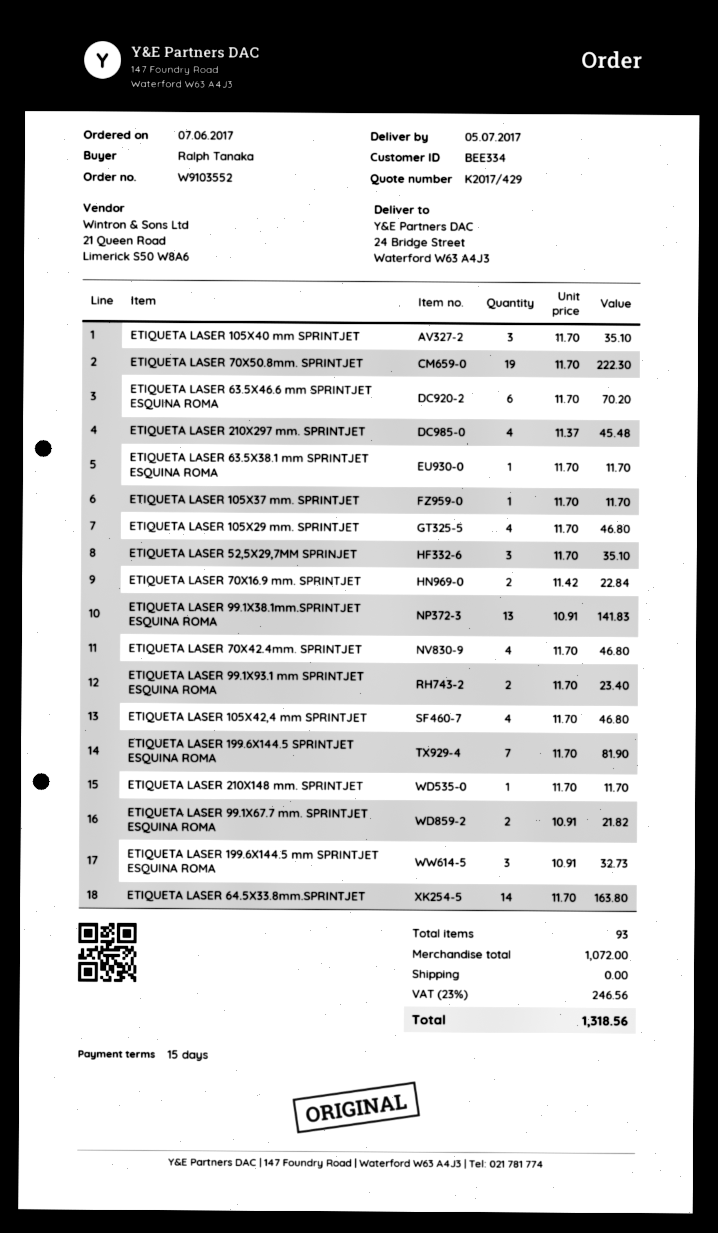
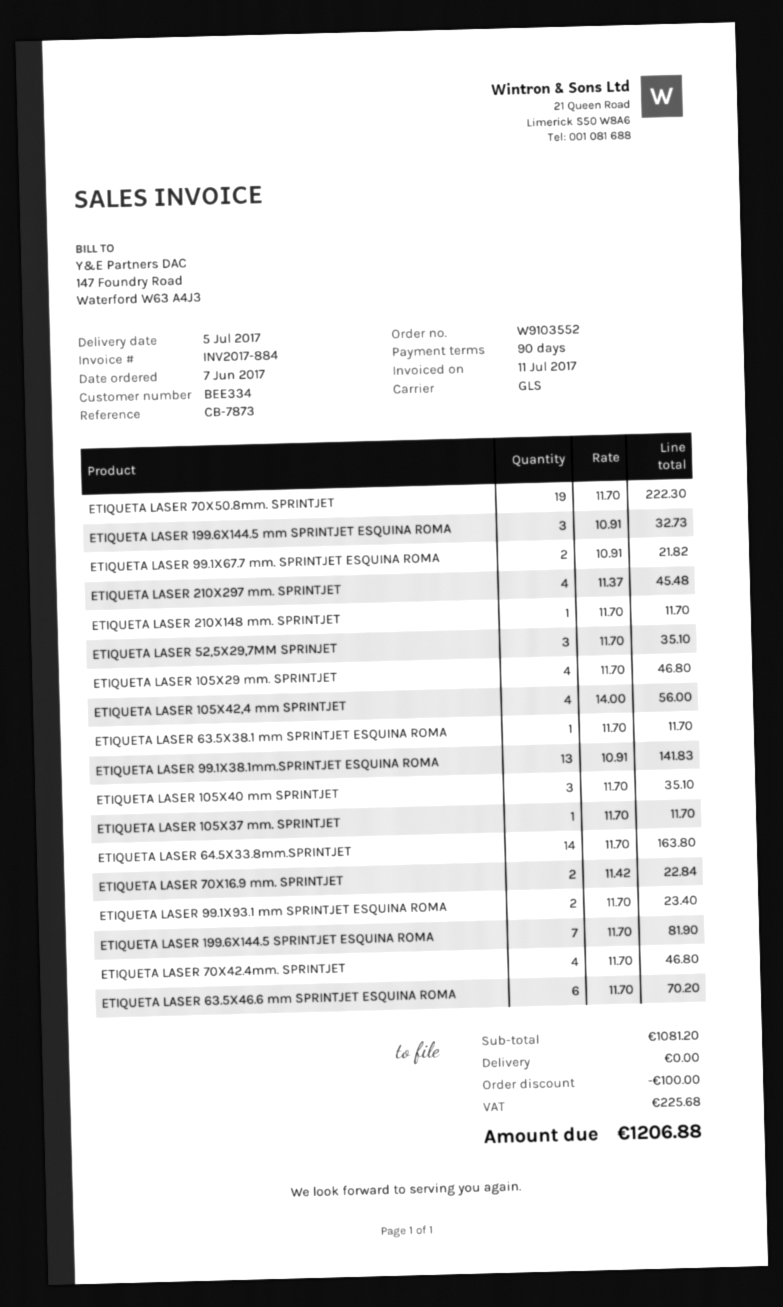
payment terms: 15 days -> 90 days
ETIQUETA LASER 105X42,4 mm SPRINTJET: 4 x 11.70 = 46.80 -> 4 x 14.00 = 56.00
subtotal: 1072.00 -> 1081.20
discount: none -> 100.00
tax: 246.56 -> 225.68
total: 1318.56 -> 1206.88

